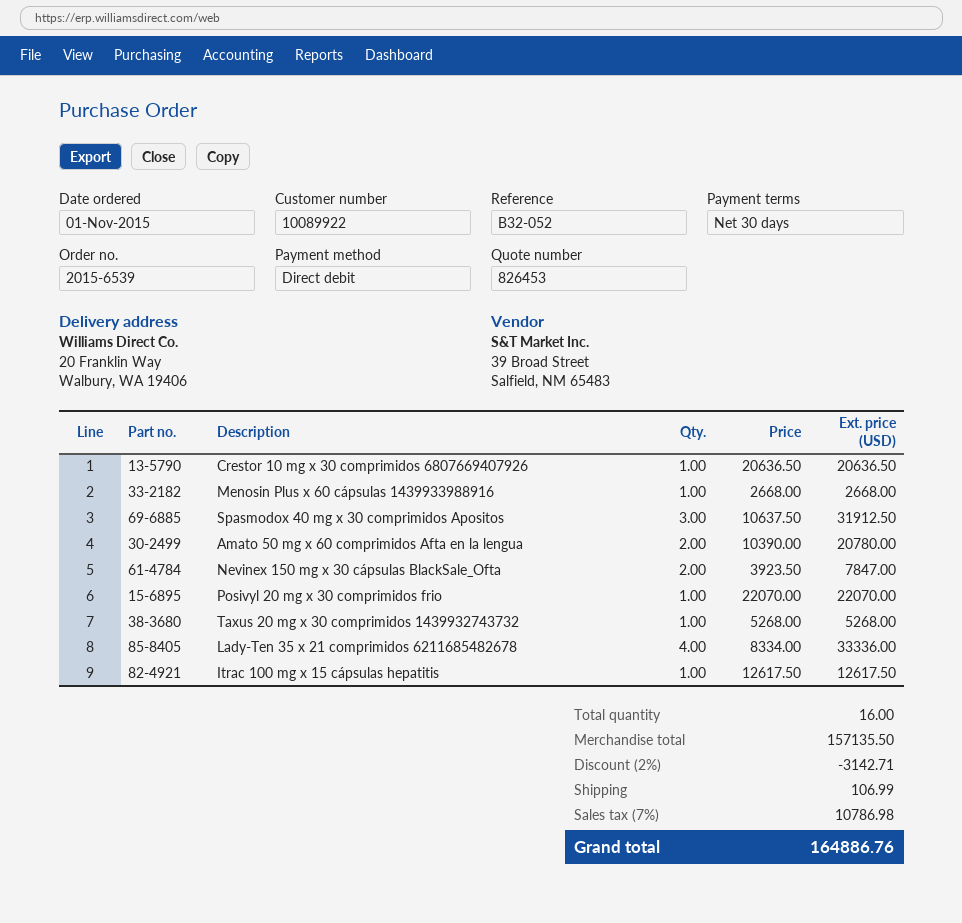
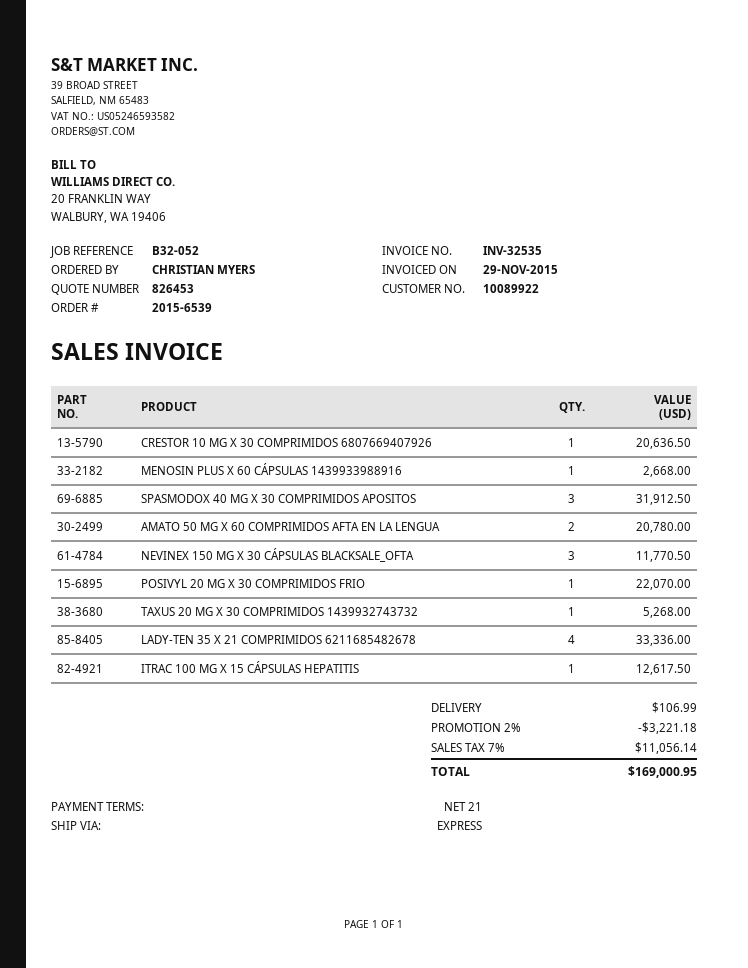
payment terms: 30 days -> 21 days
Nevinex 150 mg x 30 cápsulas BlackSale_Ofta: 2 for 7847.00 -> 3 for 11770.50
discount: 2% = 3142.71 -> 2% = 3221.18
tax: 7% = 10786.98 -> 7% = 11056.14
total: 164886.76 -> 169000.95

